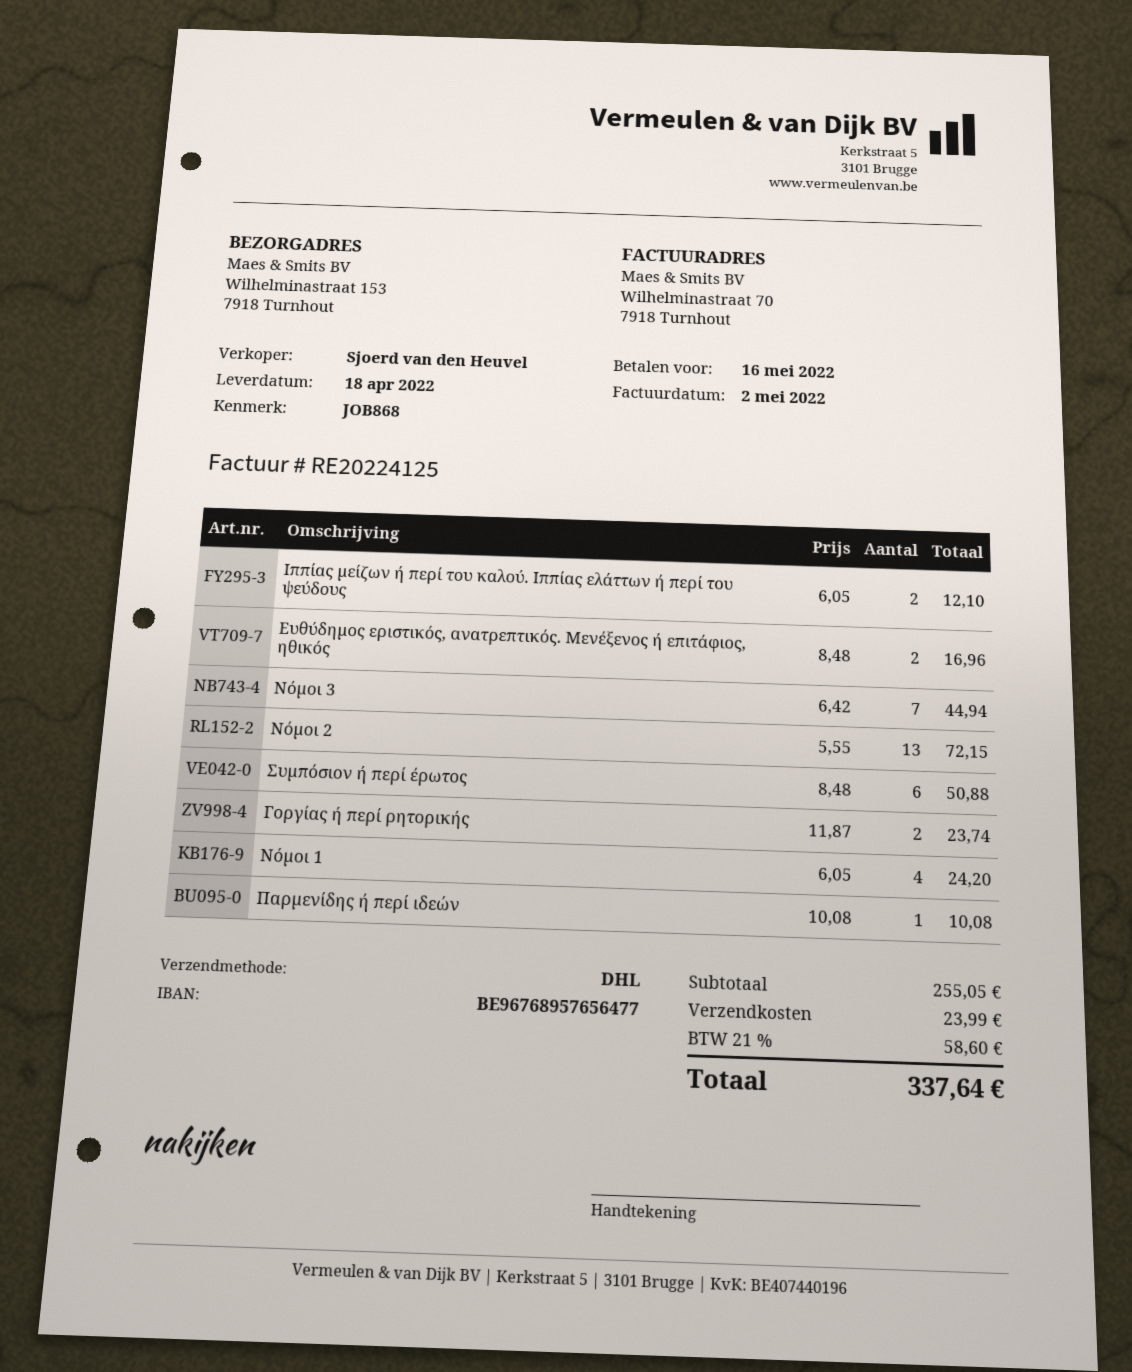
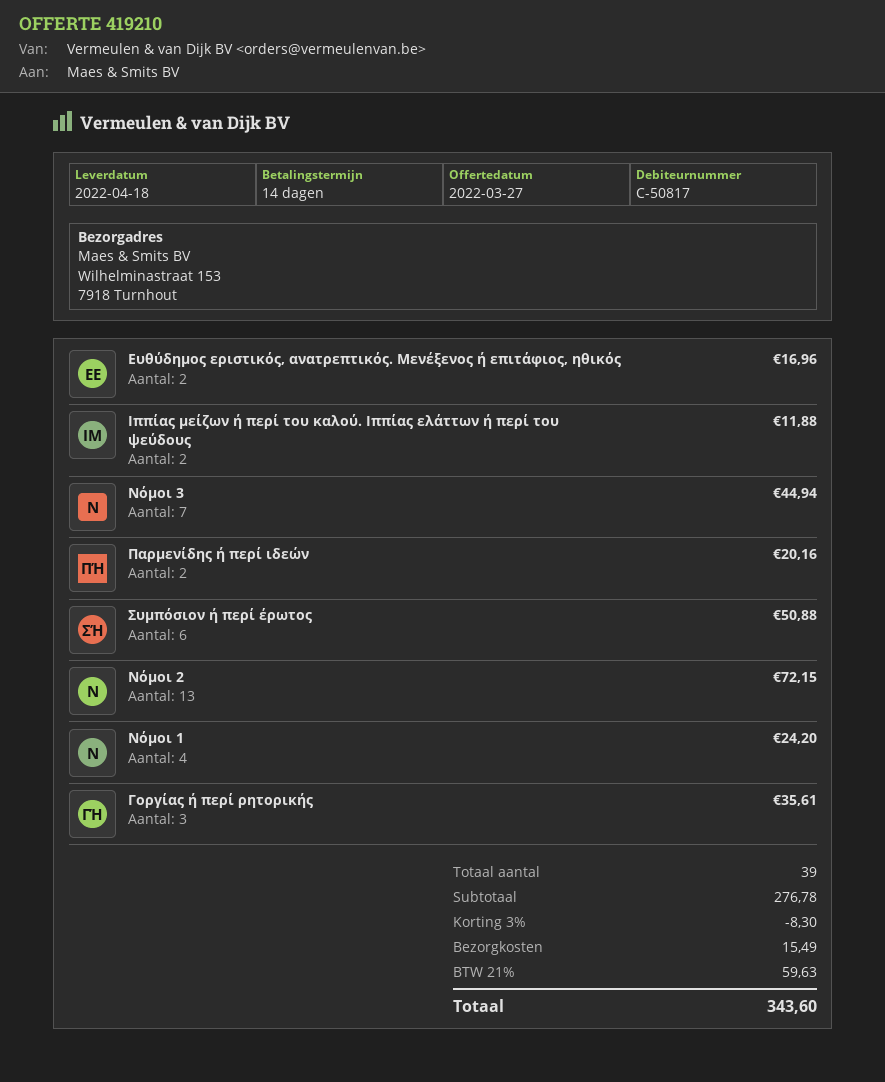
Ιππίας μείζων ή περί του καλού. Ιππίας ελάττων ή περί του ψεύδους: 2 for 12.10 -> 2 for 11.88
Γοργίας ή περί ρητορικής: 2 for 23.74 -> 3 for 35.61
Παρμενίδης ή περί ιδεών: 1 for 10.08 -> 2 for 20.16
subtotal: 255.05 -> 276.78
discount: none -> 3% = 8.30
shipping: 23.99 -> 15.49
tax: 21% = 58.60 -> 21% = 59.63
total: 337.64 -> 343.60

